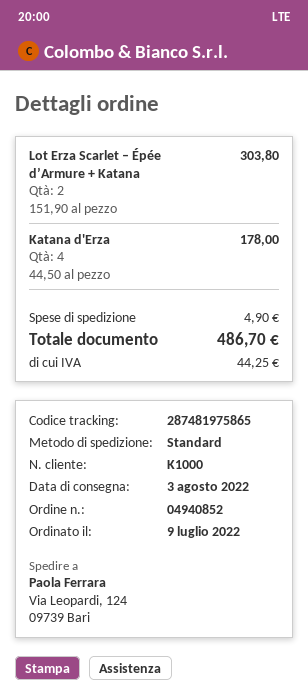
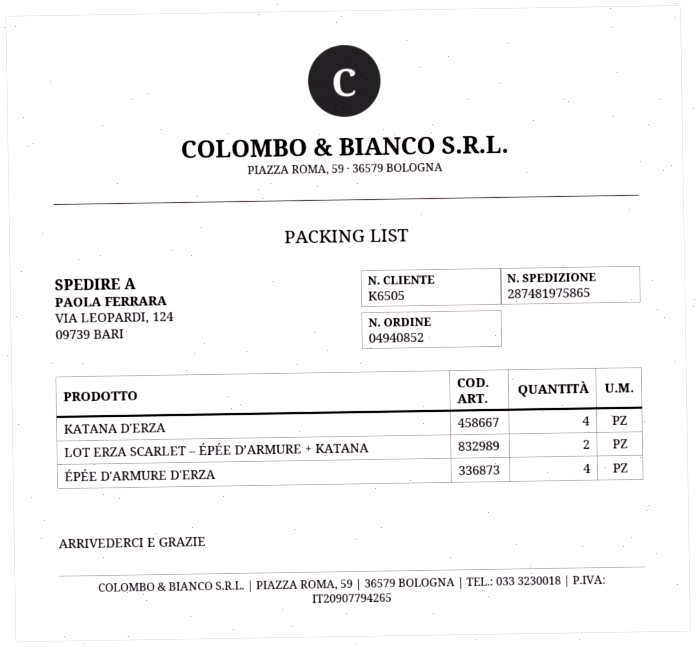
customer number: K1000 -> K6505
ÉPÉE D'ARMURE D'ERZA: none -> 4

